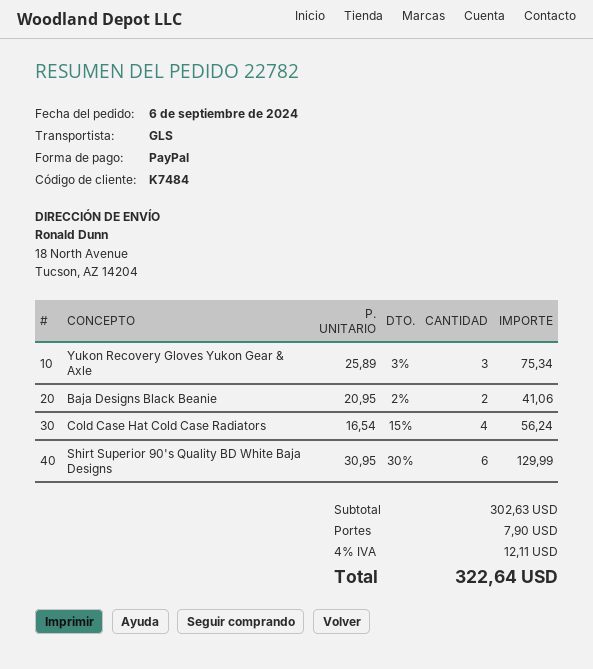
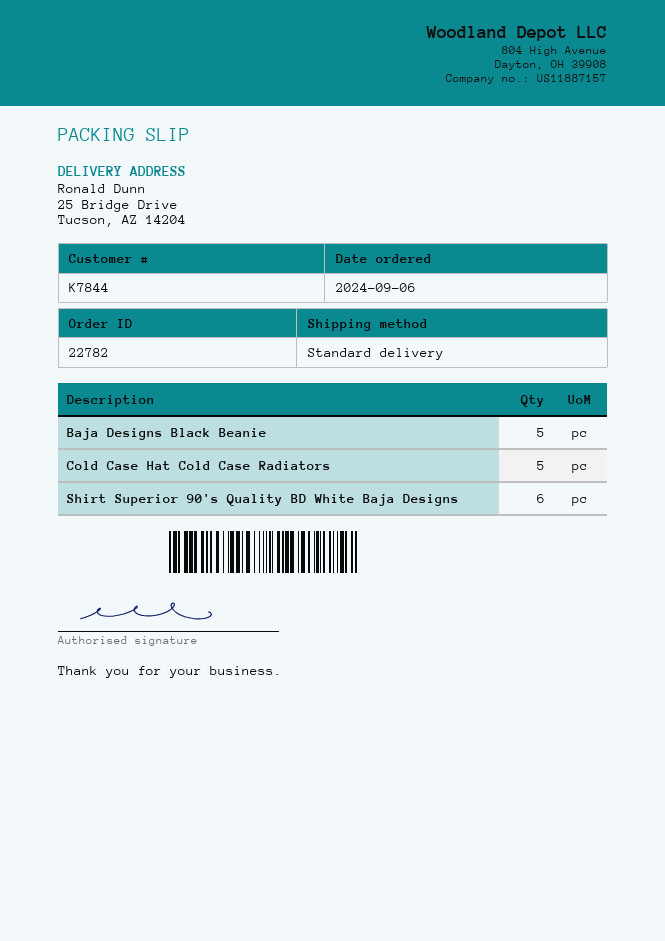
customer number: K7484 -> K7844
shipping method: GLS -> standard
ship to: 18 North Avenue, Tucson, AZ 14204 -> 25 Bridge Drive, Tucson, AZ 14204
Yukon Recovery Gloves Yukon Gear & Axle: 3 -> none
Baja Designs Black Beanie: 2 -> 5
Cold Case Hat Cold Case Radiators: 4 -> 5

